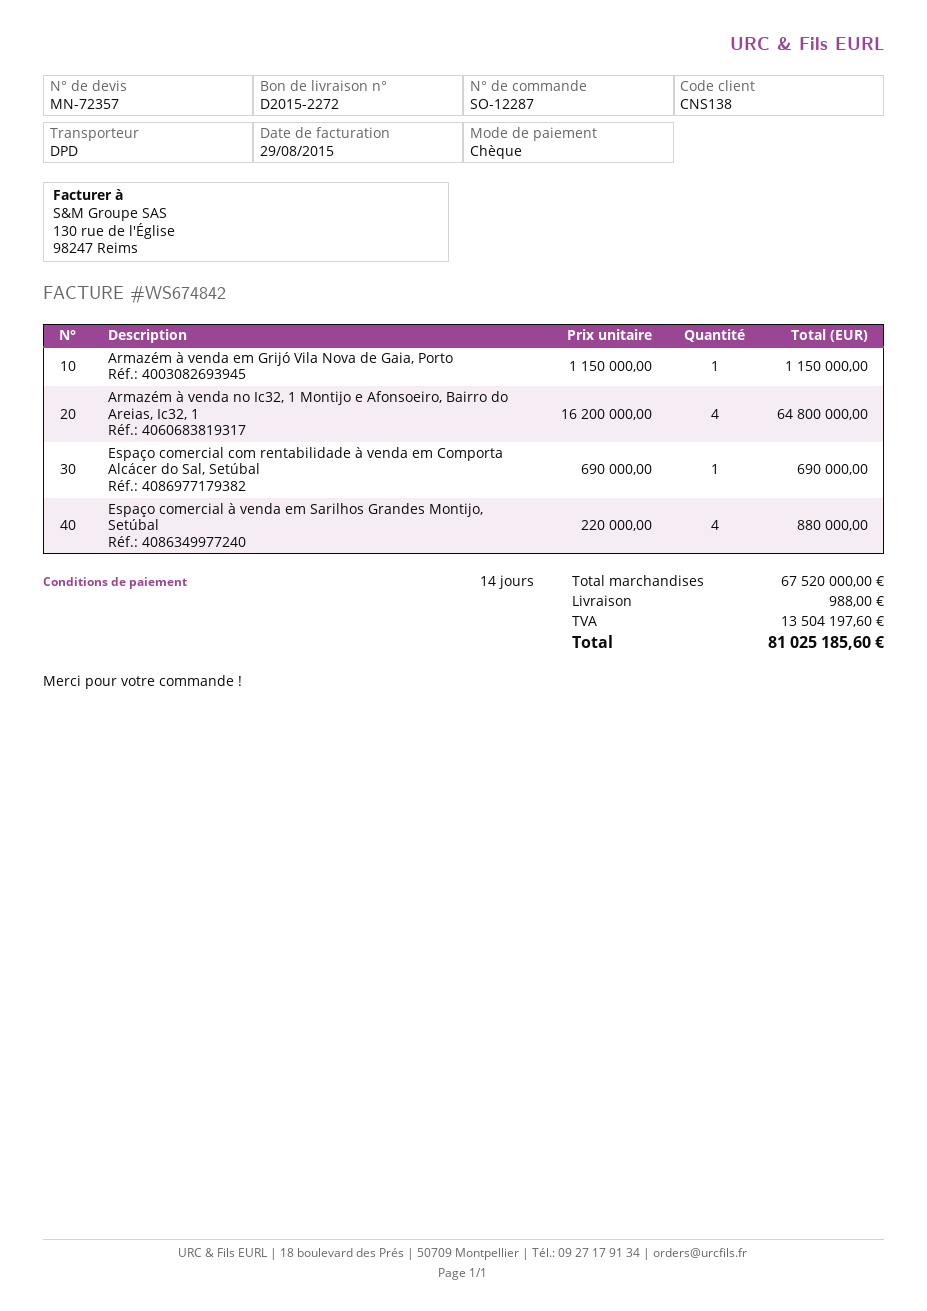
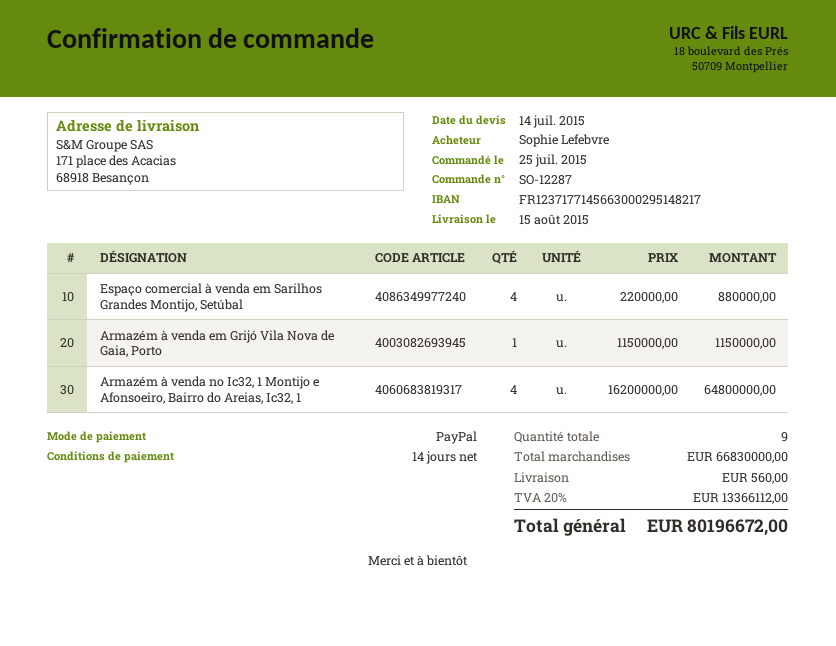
payment method: cheque -> PayPal
Espaço comercial com rentabilidade à venda em Comporta Alcácer do Sal, Setúbal: 1 x 690000.00 = 690000.00 -> none
subtotal: 67520000.00 -> 66830000.00
shipping: 988.00 -> 560.00
tax: 13504197.60 -> 13366112.00
total: 81025185.60 -> 80196672.00

